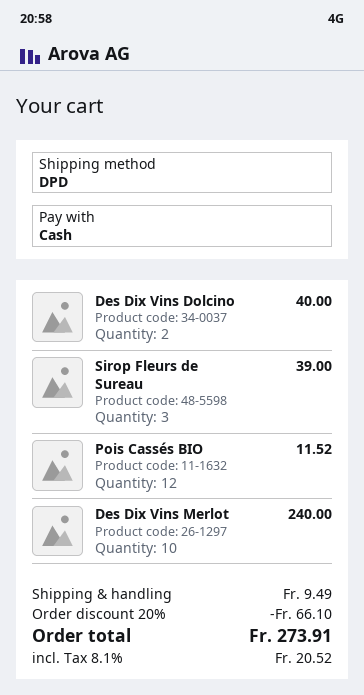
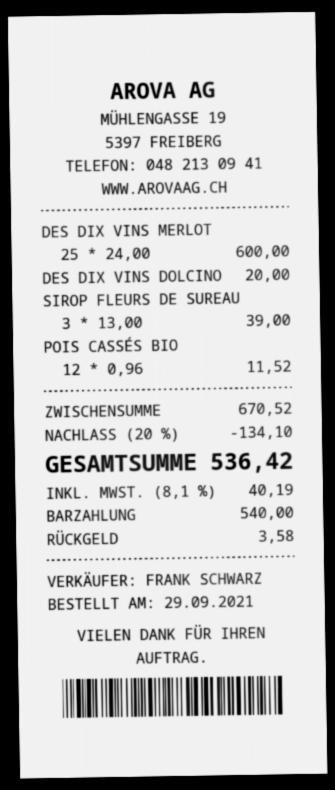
Des Dix Vins Dolcino: 2 for 40.00 -> 1 for 20.00
Des Dix Vins Merlot: 10 for 240.00 -> 25 for 600.00
discount: 20% = 66.10 -> 20% = 134.10
shipping: 9.49 -> none
tax: 8.1% = 20.52 -> 8.1% = 40.19
total: 273.91 -> 536.42

